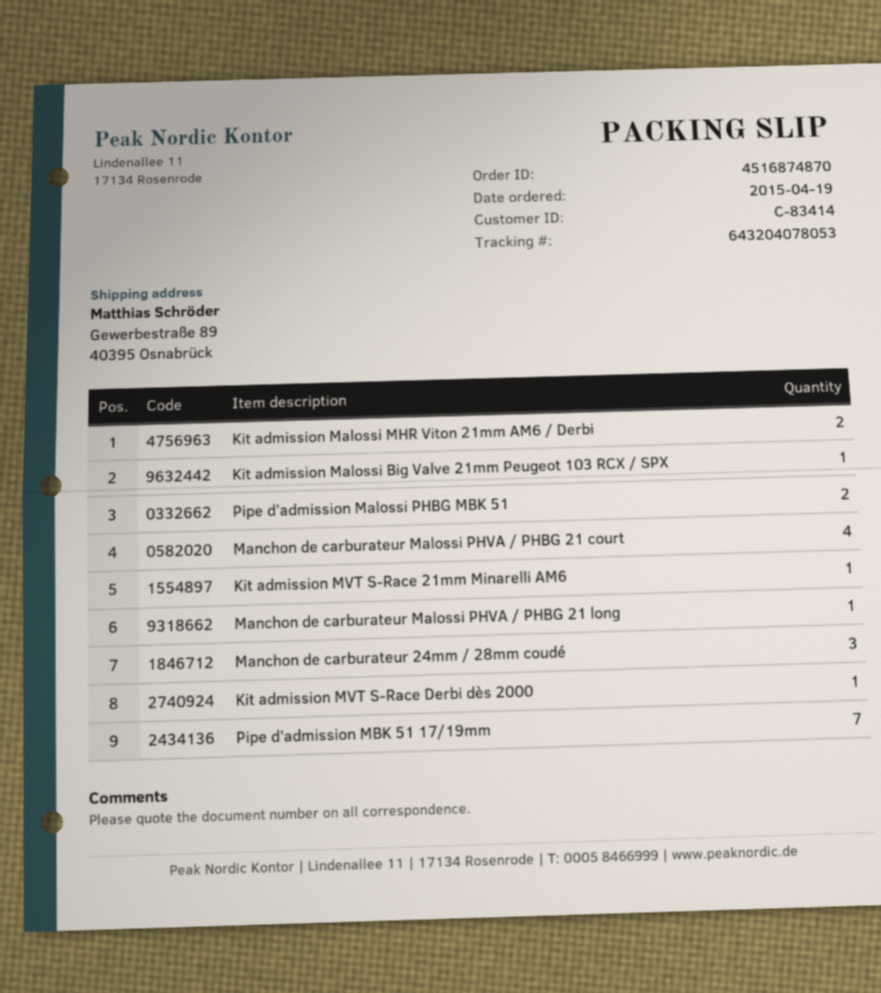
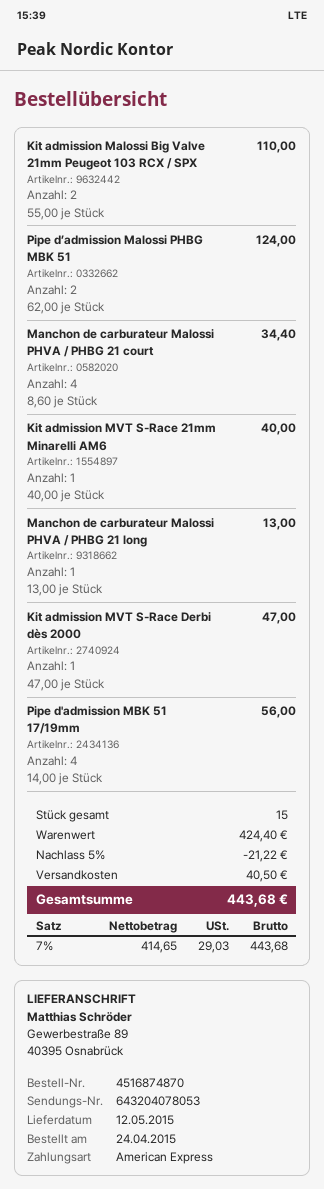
order date: 2015-04-19 -> 2015-04-24
Kit admission Malossi MHR Viton 21mm AM6 / Derbi: 2 -> none
Kit admission Malossi Big Valve 21mm Peugeot 103 RCX / SPX: 1 -> 2
Manchon de carburateur 24mm / 28mm coudé: 3 -> none
Pipe d'admission MBK 51 17/19mm: 7 -> 4

